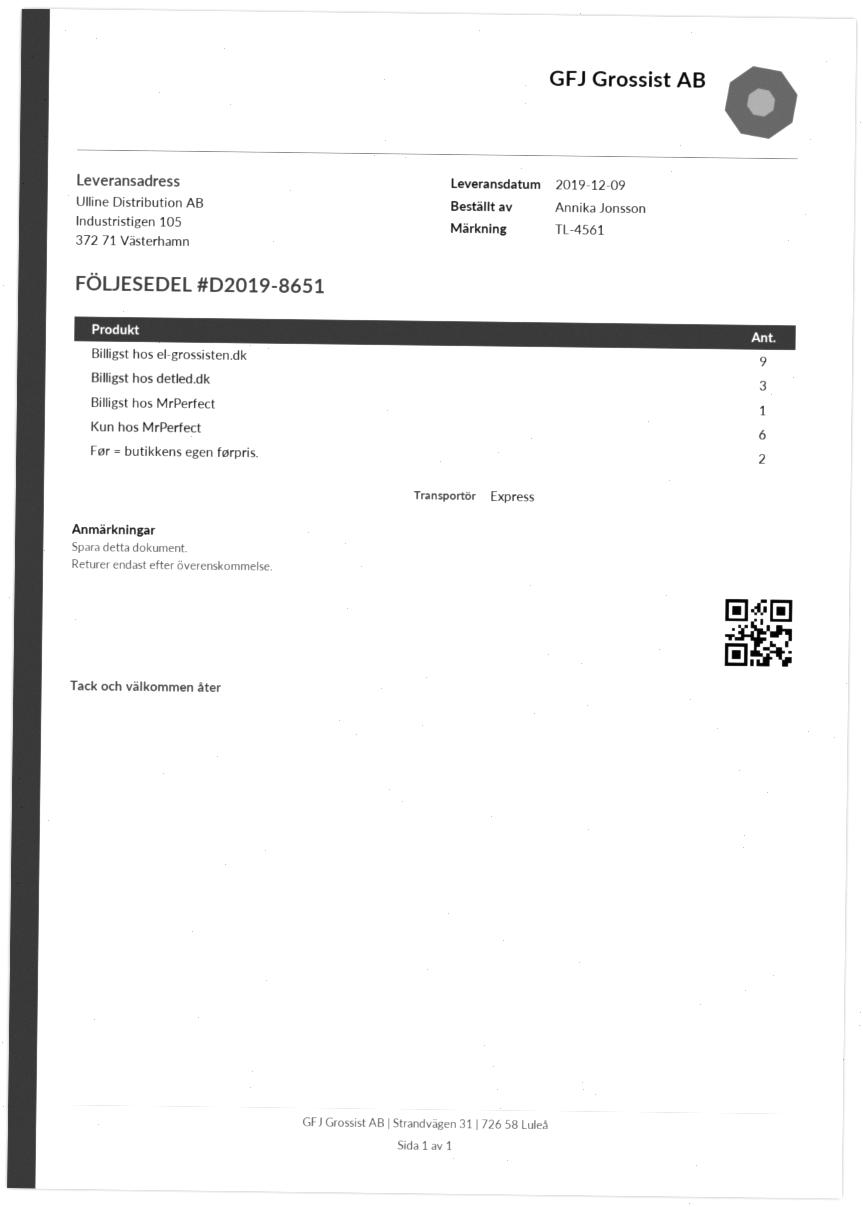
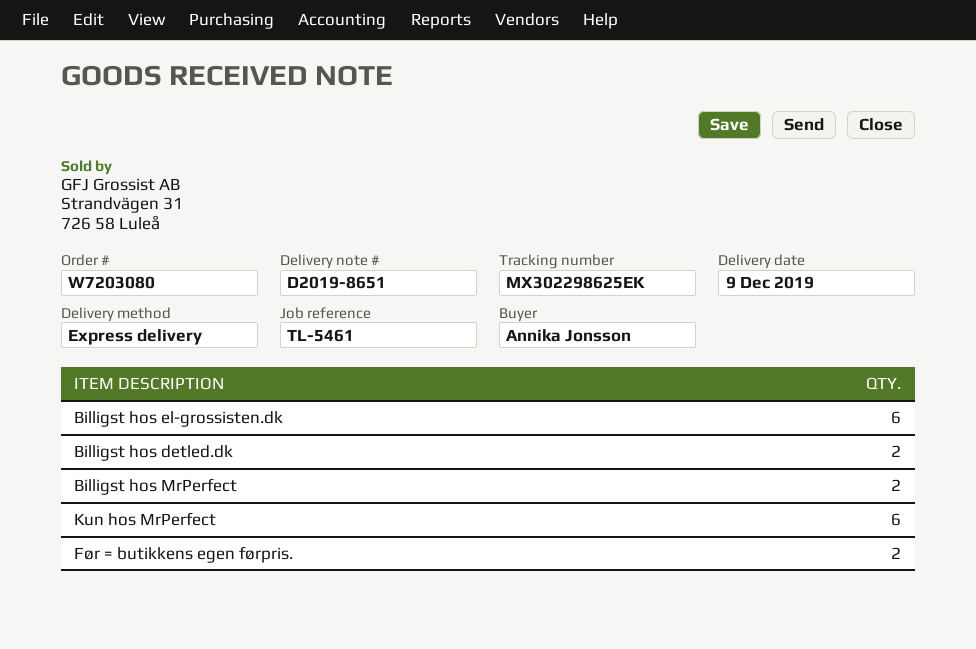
reference: TL-4561 -> TL-5461
Billigst hos el-grossisten.dk: 9 -> 6
Billigst hos detled.dk: 3 -> 2
Billigst hos MrPerfect: 1 -> 2

